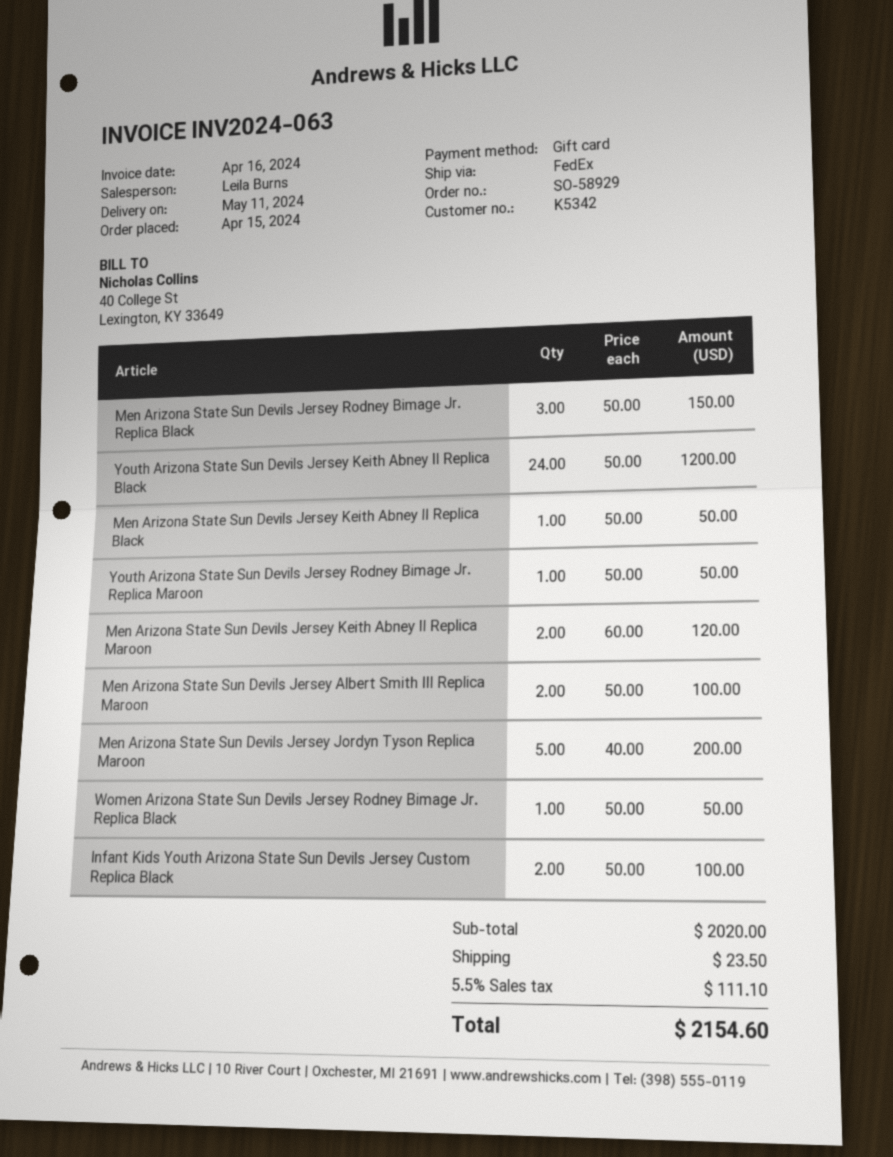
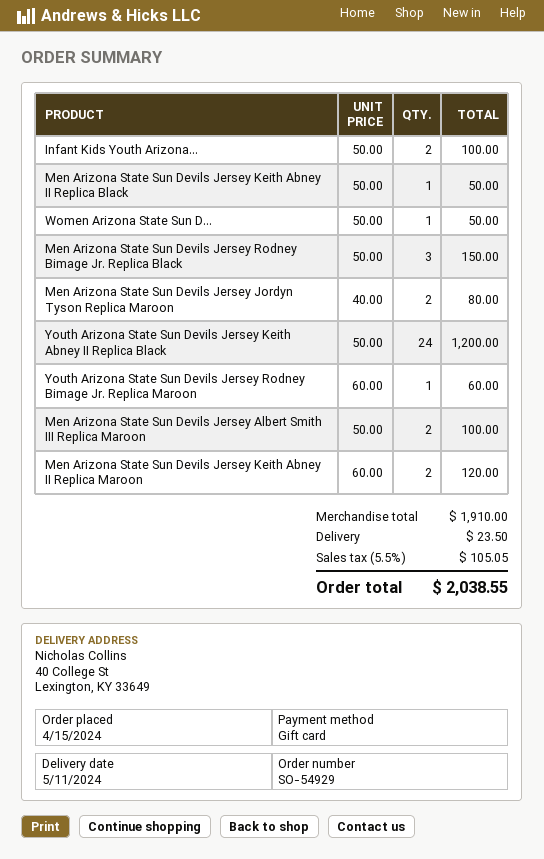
order number: SO-58929 -> SO-54929
Youth Arizona State Sun Devils Jersey Rodney Bimage Jr. Replica Maroon: 1 x 50.00 = 50.00 -> 1 x 60.00 = 60.00
Men Arizona State Sun Devils Jersey Jordyn Tyson Replica Maroon: 5 x 40.00 = 200.00 -> 2 x 40.00 = 80.00
subtotal: 2020.00 -> 1910.00
tax: 5.5% = 111.10 -> 5.5% = 105.05
total: 2154.60 -> 2038.55

